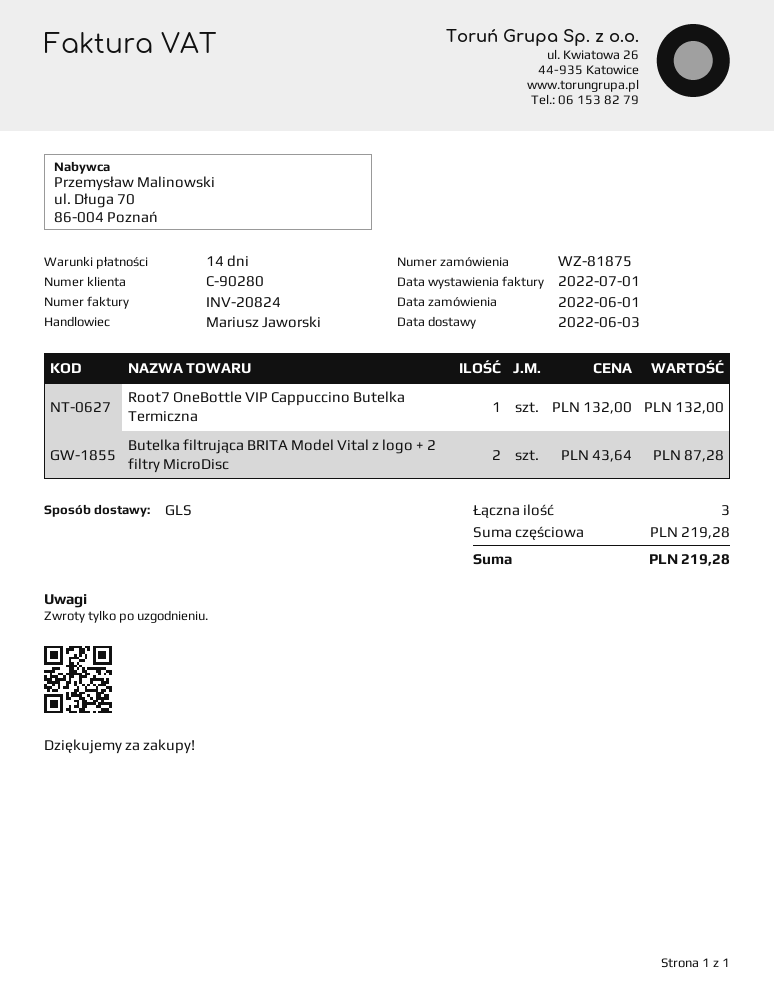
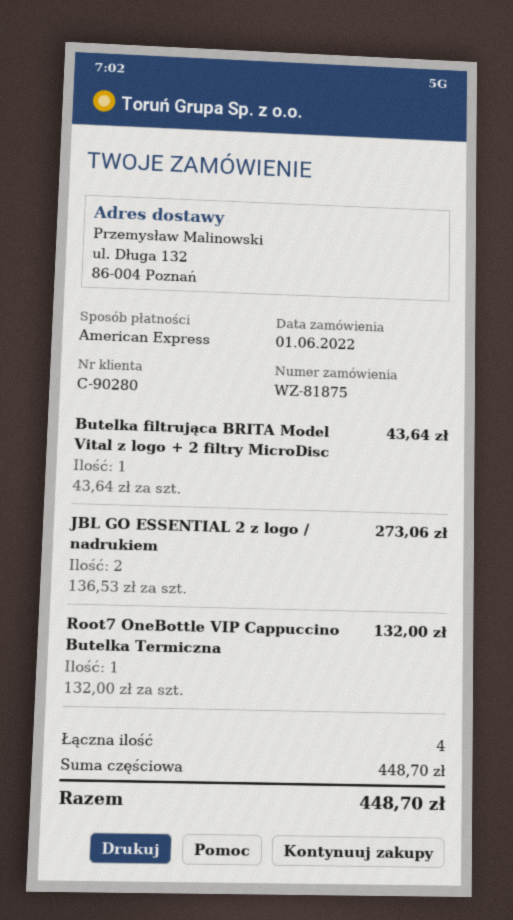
Butelka filtrująca BRITA Model Vital z logo + 2 filtry MicroDisc: 2 x 43.64 = 87.28 -> 1 x 43.64 = 43.64
JBL GO ESSENTIAL 2 z logo / nadrukiem: none -> 2 x 136.53 = 273.06
total quantity: 3 -> 4
subtotal: 219.28 -> 448.70
total: 219.28 -> 448.70

